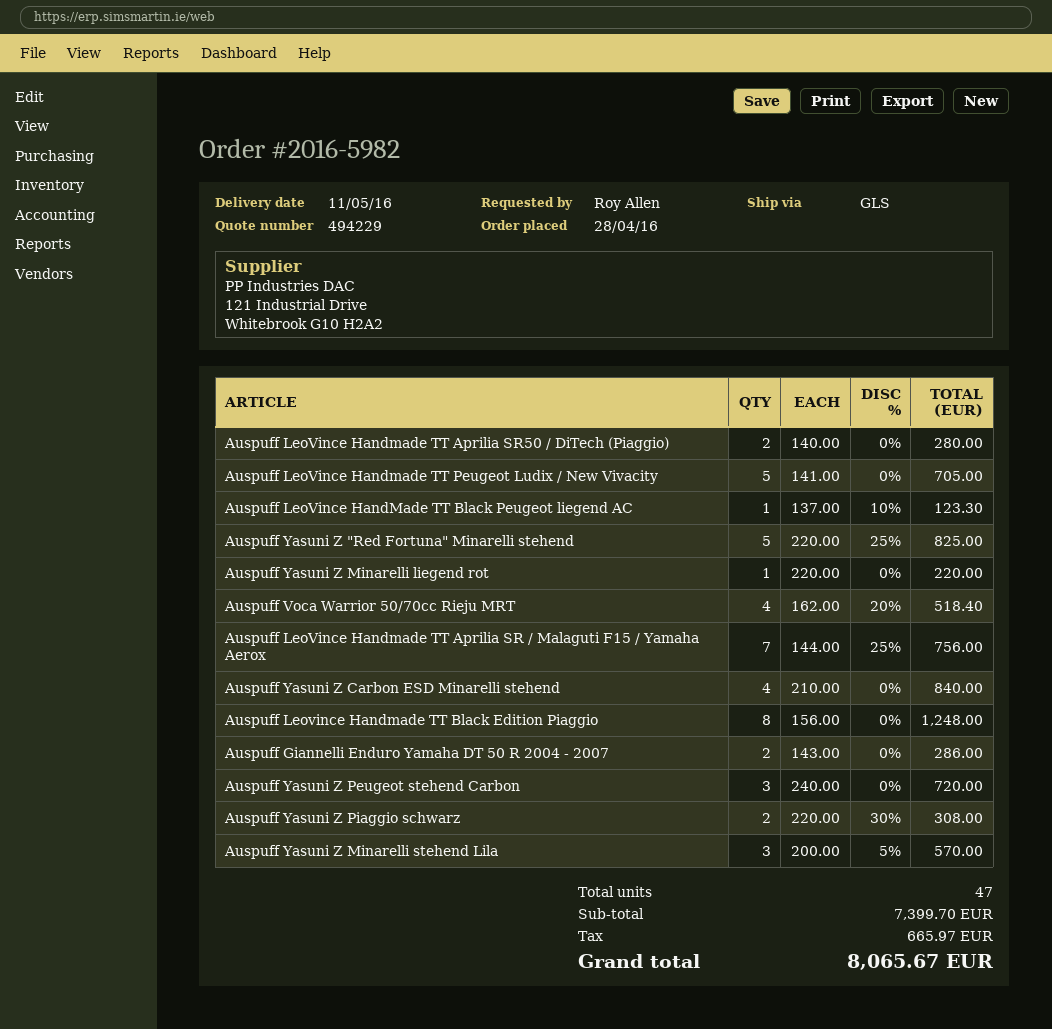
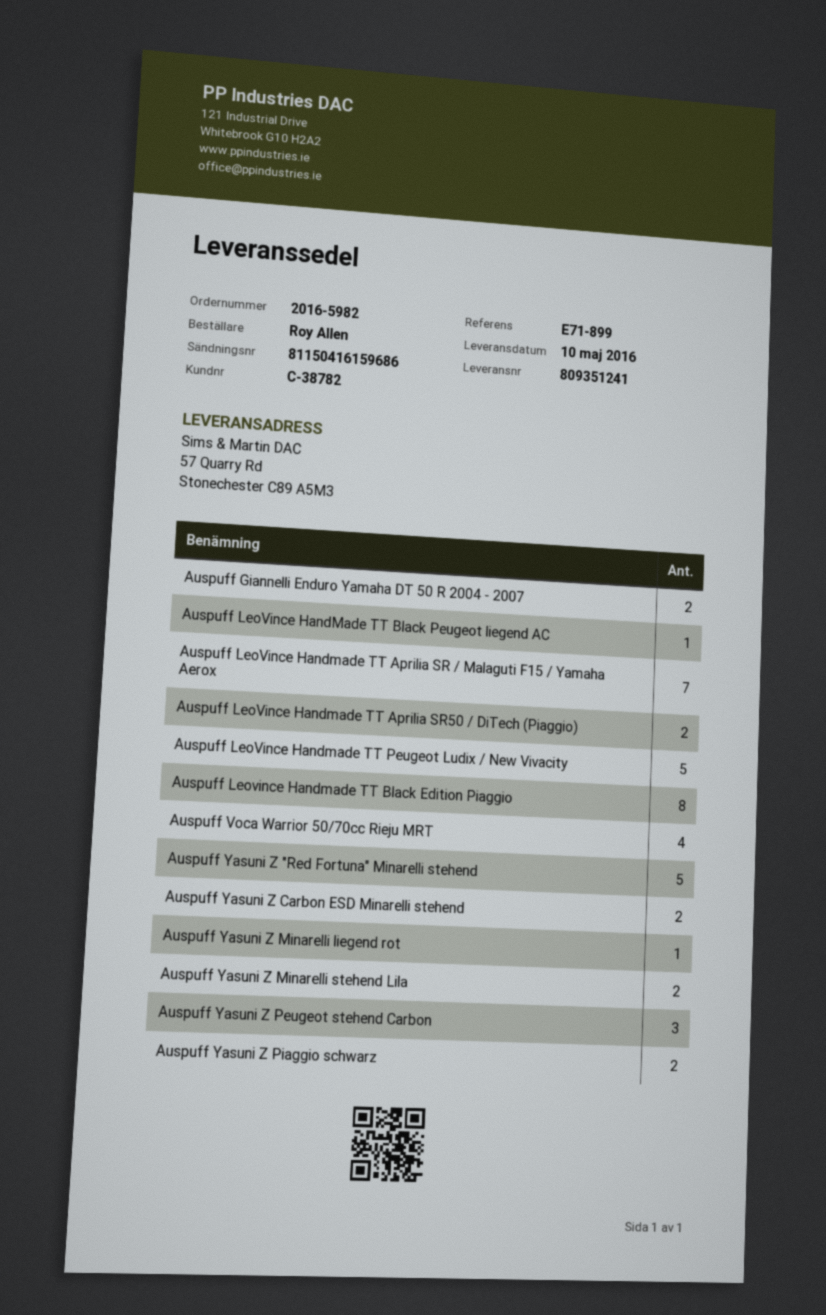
delivery date: 2016-05-11 -> 2016-05-10
Auspuff Yasuni Z Carbon ESD Minarelli stehend: 4 -> 2
Auspuff Yasuni Z Minarelli stehend Lila: 3 -> 2

